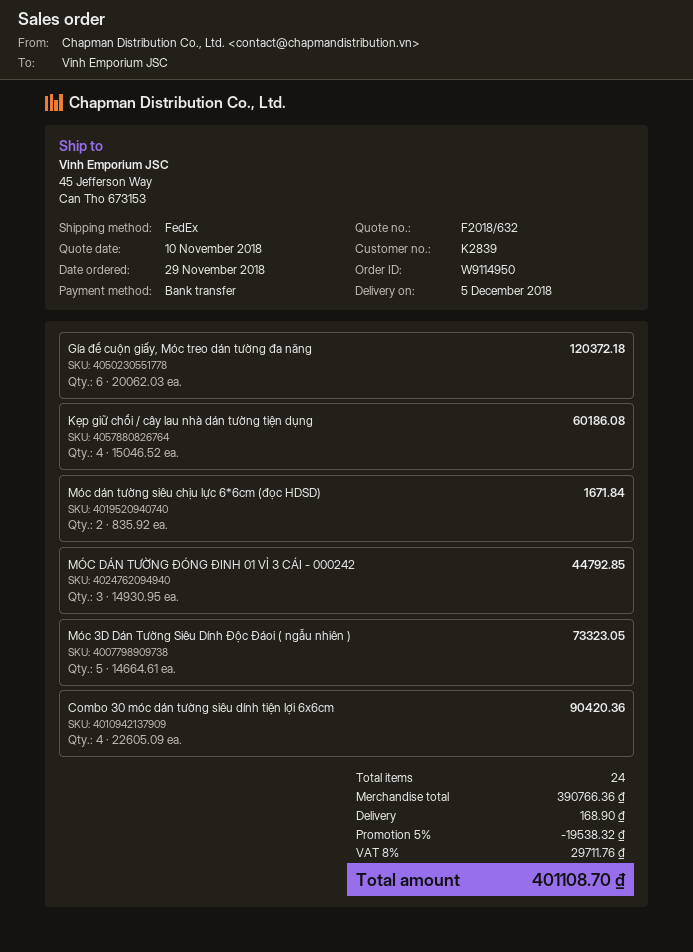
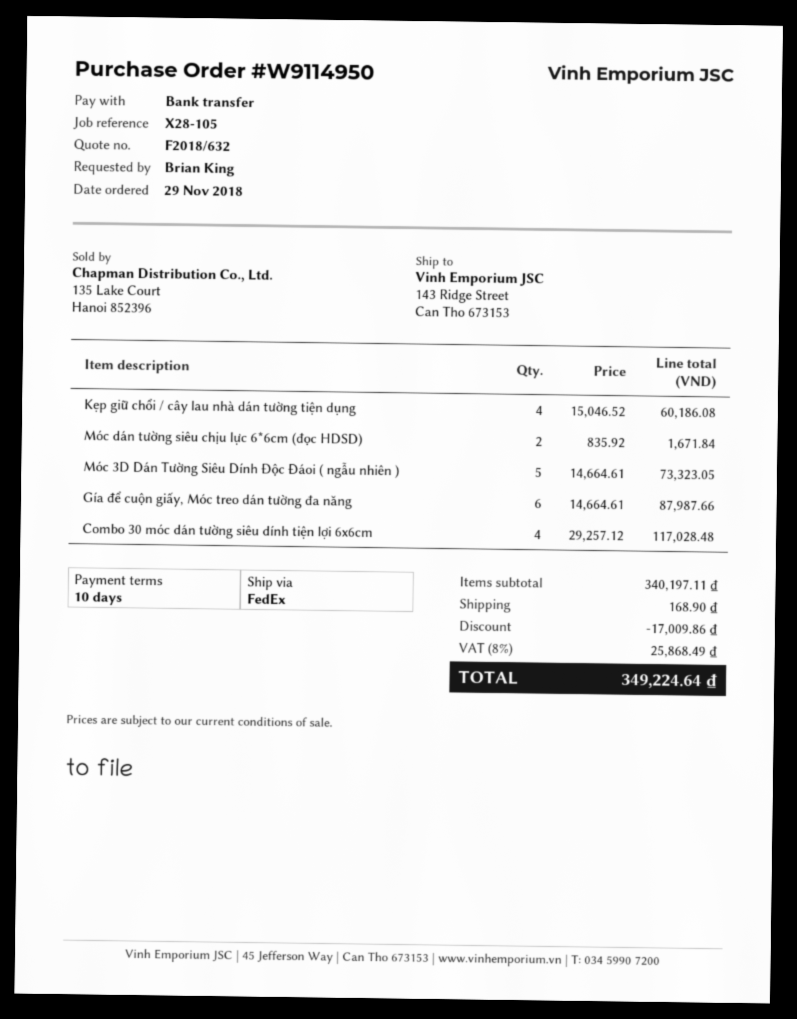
ship to: 45 Jefferson Way, Can Tho 673153 -> 143 Ridge Street, Can Tho 673153
Gía để cuộn giấy, Móc treo dán tường đa năng: 6 x 20062.03 = 120372.18 -> 6 x 14664.61 = 87987.66
MÓC DÁN TƯỜNG ĐÓNG ĐINH 01 VỈ 3 CÁI - 000242: 3 x 14930.95 = 44792.85 -> none
Combo 30 móc dán tường siêu dính tiện lợi 6x6cm: 4 x 22605.09 = 90420.36 -> 4 x 29257.12 = 117028.48
subtotal: 390766.36 -> 340197.11
discount: 19538.32 -> 17009.86
tax: 8% = 29711.76 -> 8% = 25868.49
total: 401108.70 -> 349224.64

